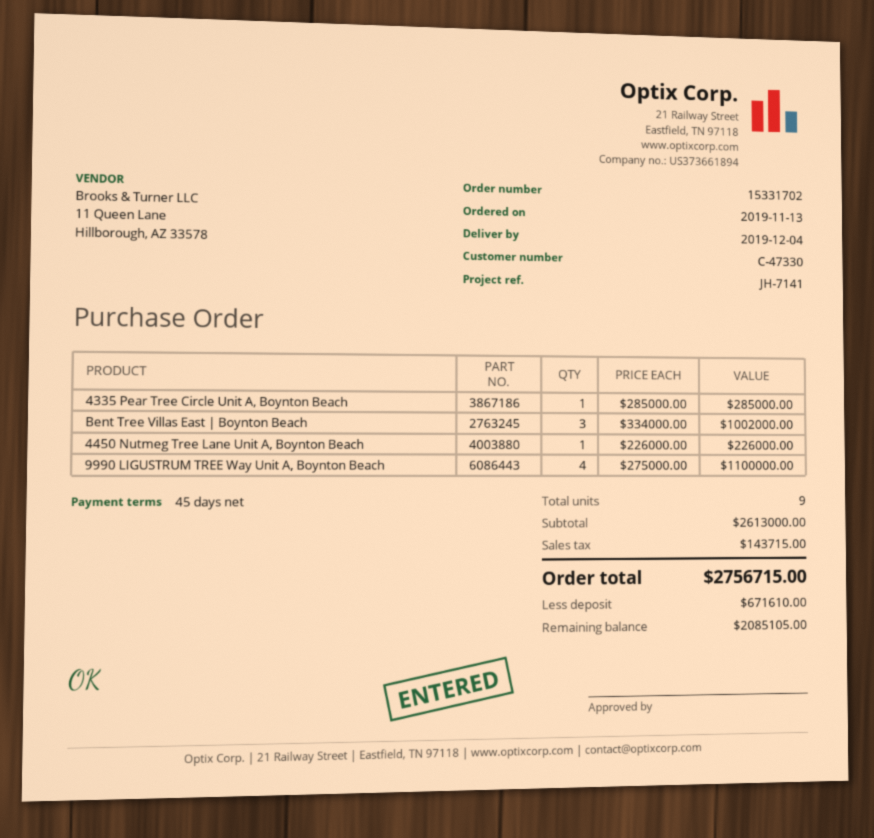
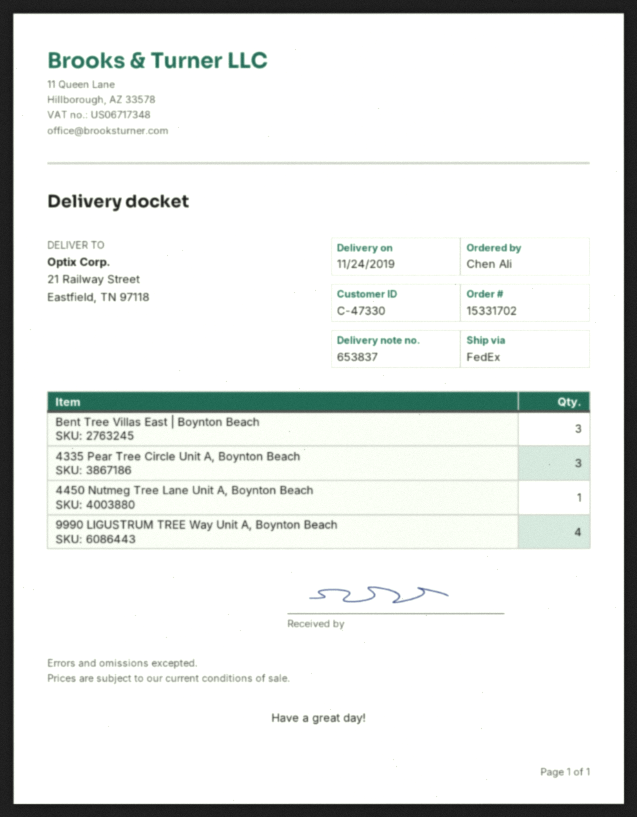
delivery date: 2019-12-04 -> 2019-11-24
4335 Pear Tree Circle Unit A, Boynton Beach: 1 -> 3

